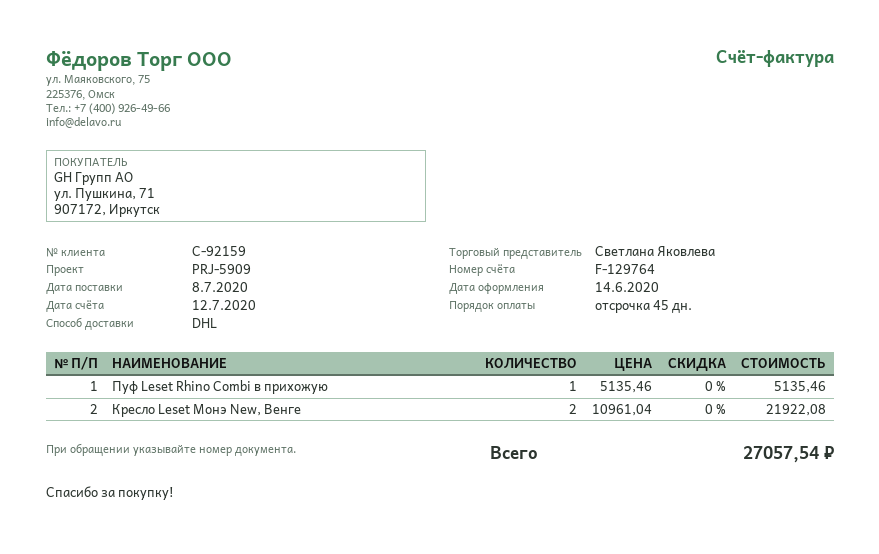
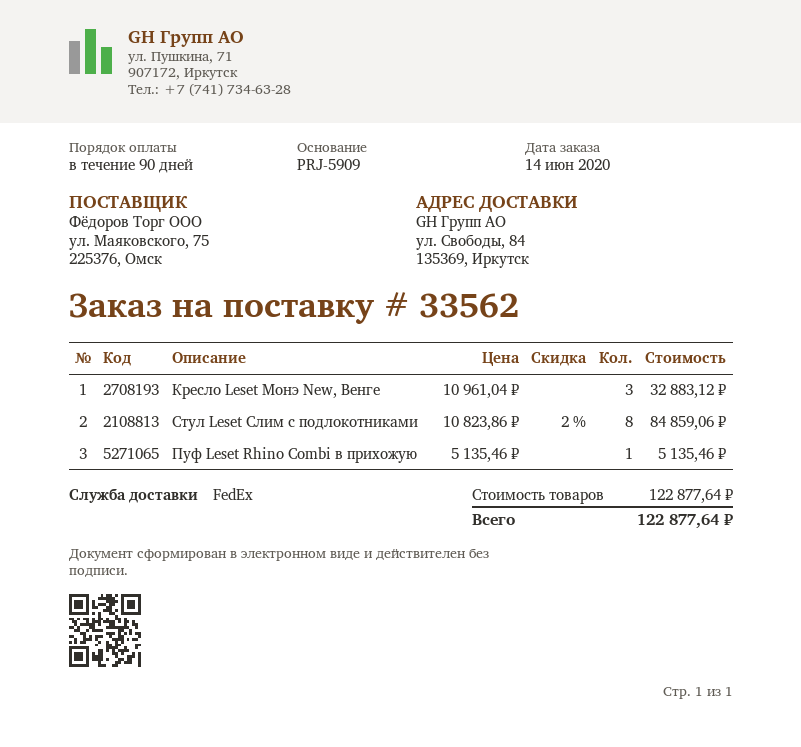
payment terms: 45 days -> 90 days
shipping method: DHL -> FedEx
Кресло Leset Монэ New, Венге: 2 x 10961.04 = 21922.08 -> 3 x 10961.04 = 32883.12
Стул Leset Слим с подлокотниками: none -> 8 x 10823.86 - 2% = 84859.06
total: 27057.54 -> 122877.64

